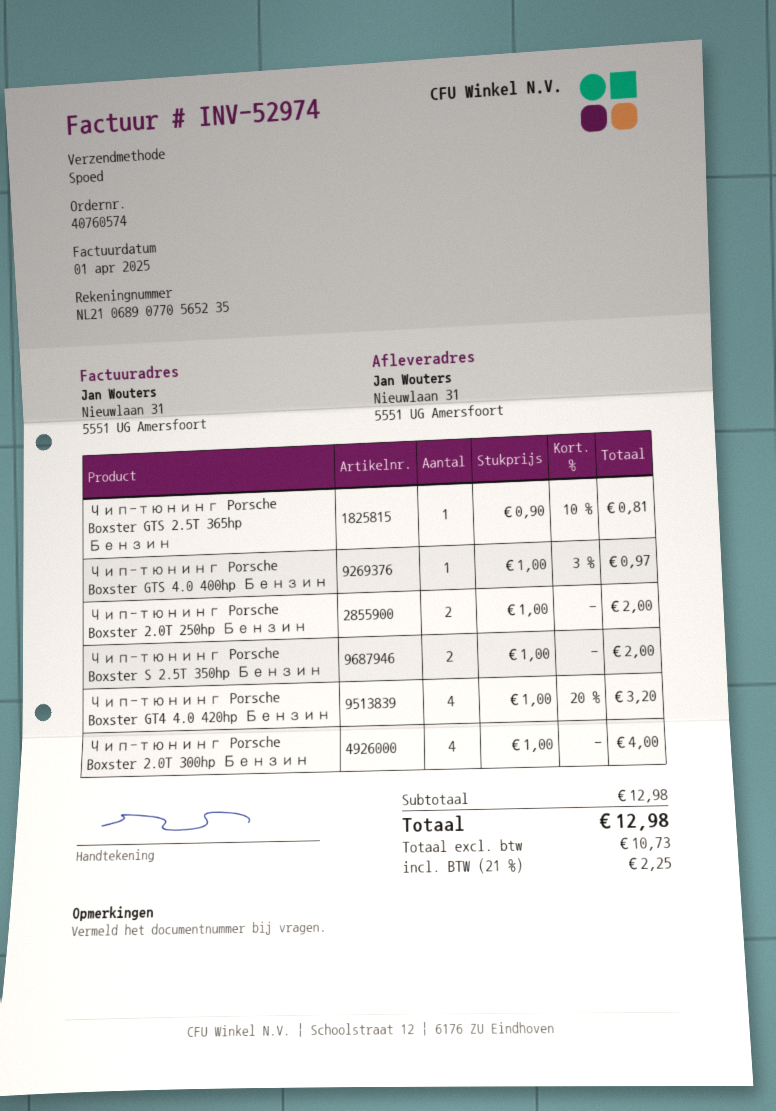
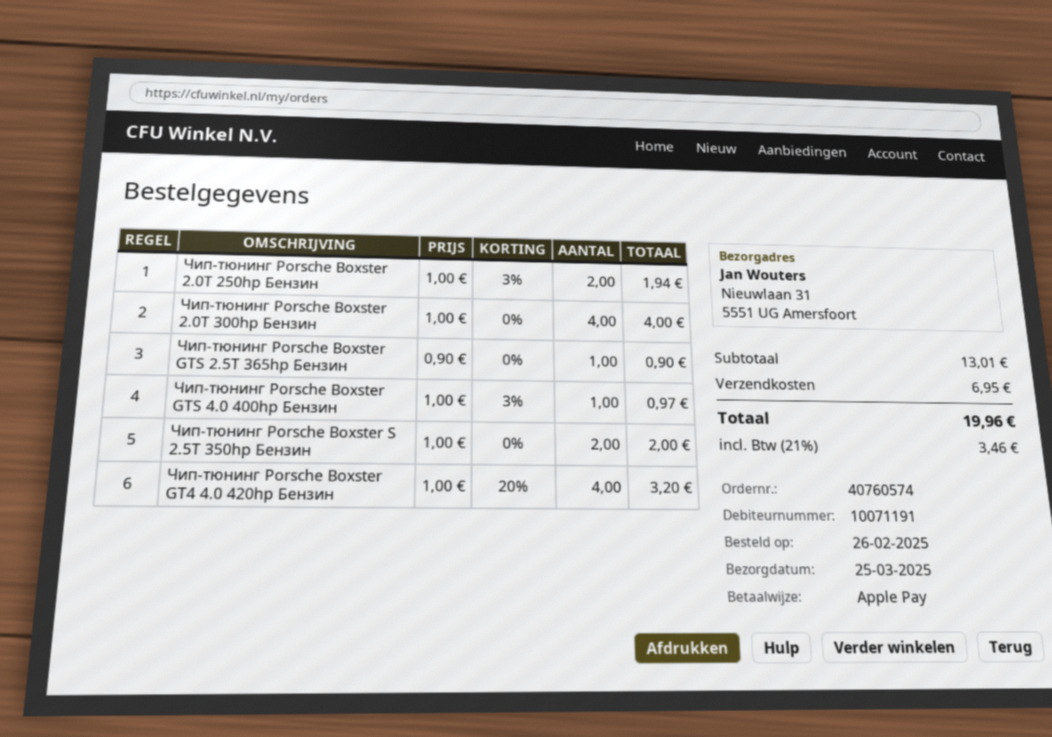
Чип-тюнинг Porsche Boxster GTS 2.5T 365hp Бензин: 1 x 0.90 - 10% = 0.81 -> 1 x 0.90 = 0.90
Чип-тюнинг Porsche Boxster 2.0T 250hp Бензин: 2 x 1.00 = 2.00 -> 2 x 1.00 - 3% = 1.94
subtotal: 12.98 -> 13.01
shipping: none -> 6.95
tax: 21% = 2.25 -> 21% = 3.46
total: 12.98 -> 19.96

